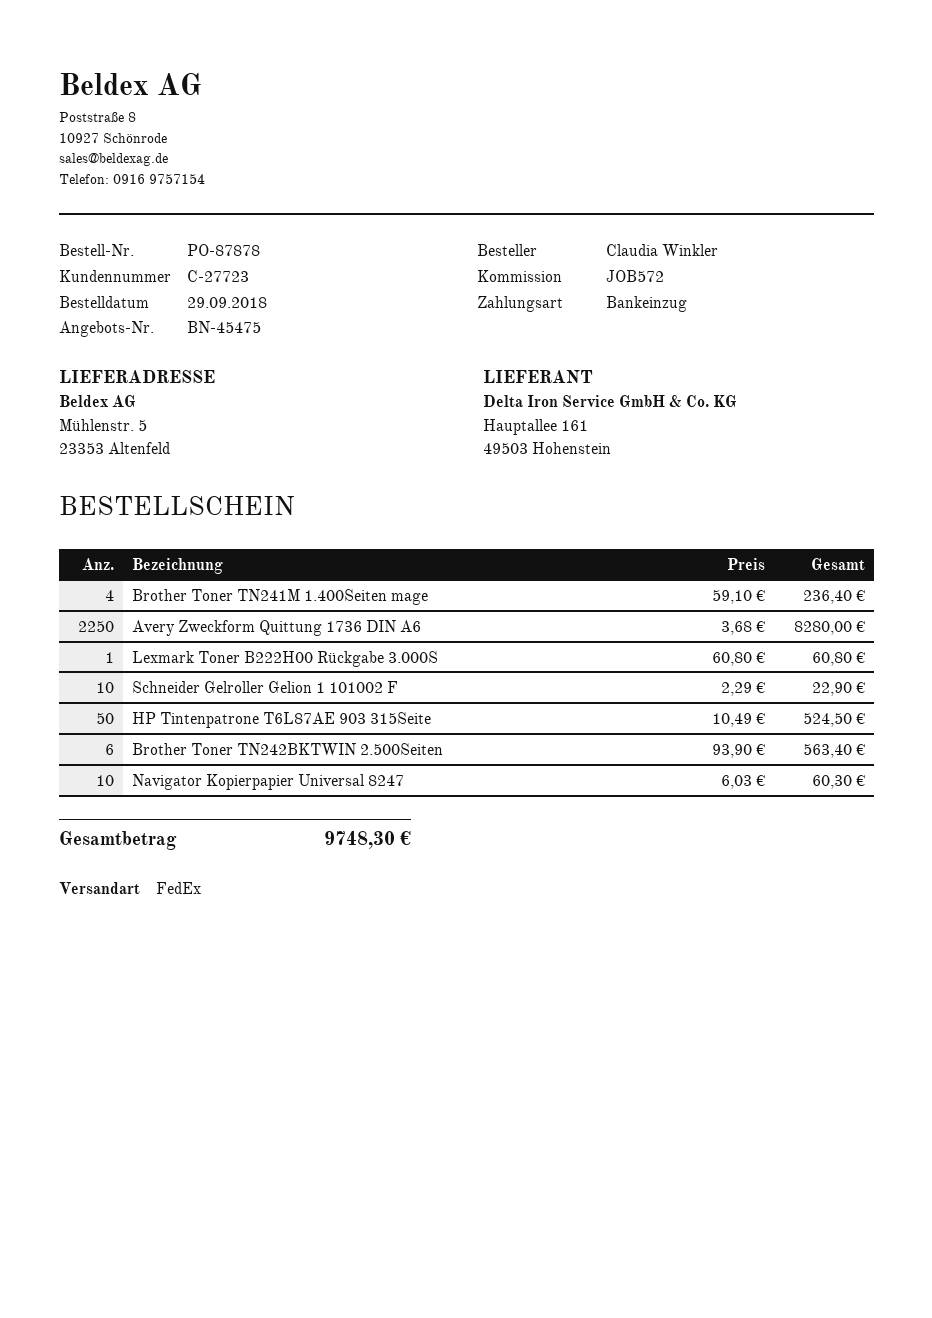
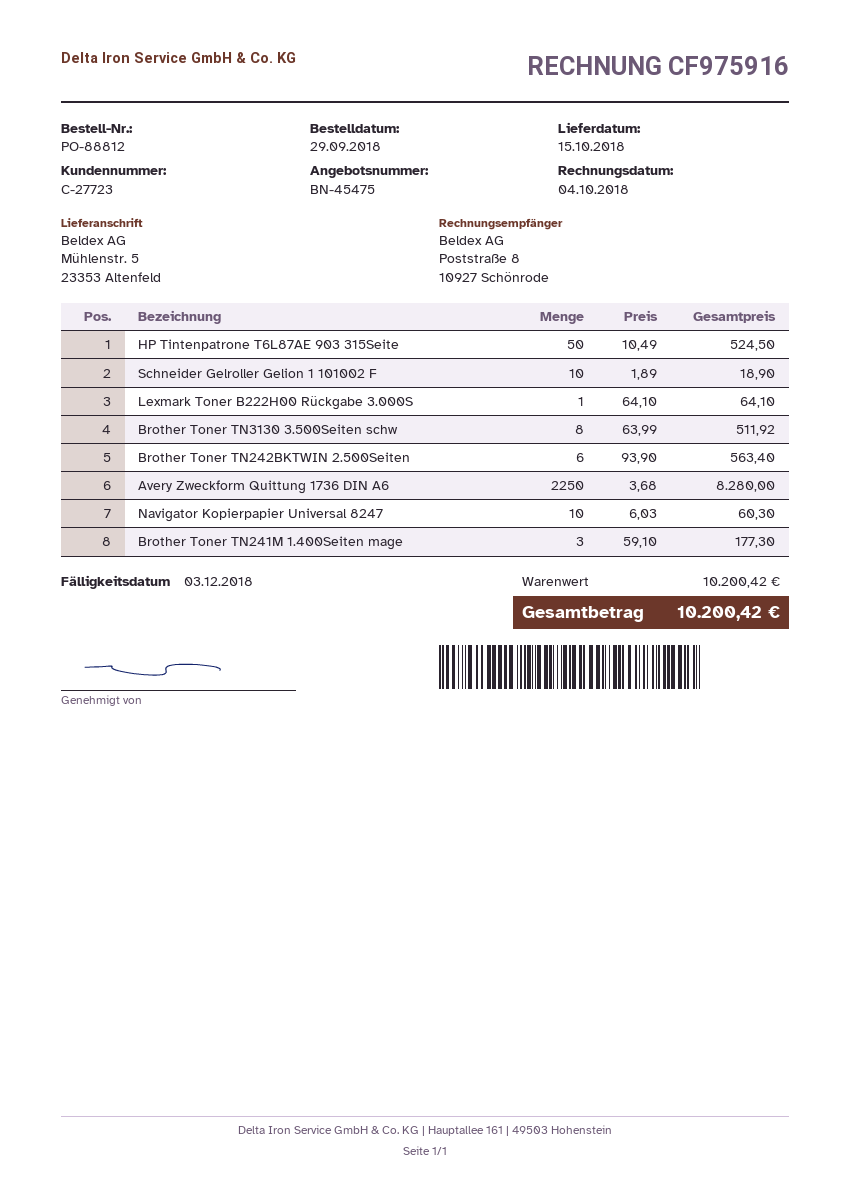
order number: PO-87878 -> PO-88812
Brother Toner TN241M 1.400Seiten mage: 4 x 59.10 = 236.40 -> 3 x 59.10 = 177.30
Lexmark Toner B222H00 Rückgabe 3.000S: 1 x 60.80 = 60.80 -> 1 x 64.10 = 64.10
Schneider Gelroller Gelion 1 101002 F: 10 x 2.29 = 22.90 -> 10 x 1.89 = 18.90
Brother Toner TN3130 3.500Seiten schw: none -> 8 x 63.99 = 511.92
total: 9748.30 -> 10200.42

